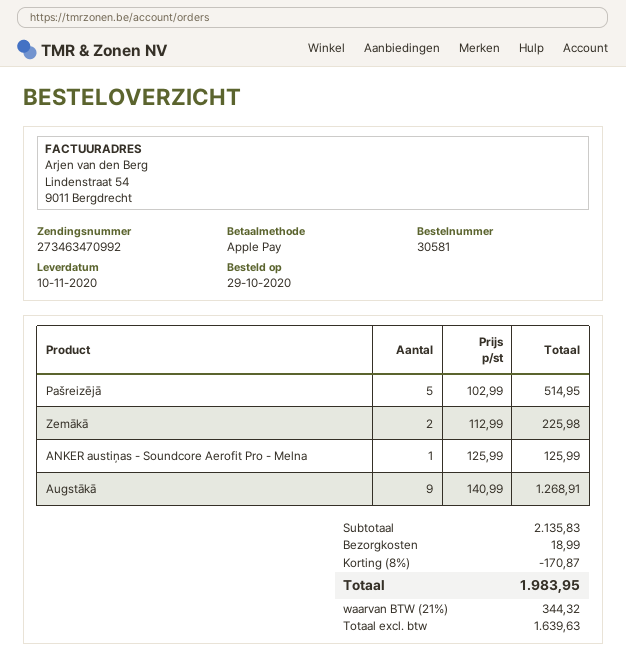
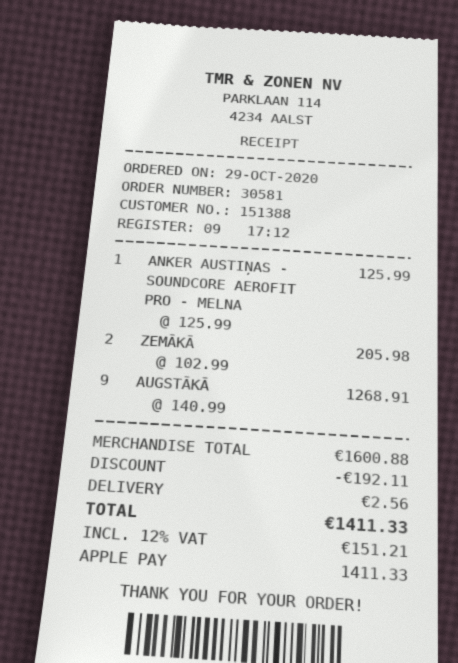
Pašreizējā: 5 x 102.99 = 514.95 -> none
Zemākā: 2 x 112.99 = 225.98 -> 2 x 102.99 = 205.98
subtotal: 2135.83 -> 1600.88
discount: 170.87 -> 192.11
shipping: 18.99 -> 2.56
tax: 21% = 344.32 -> 12% = 151.21
total: 1983.95 -> 1411.33

